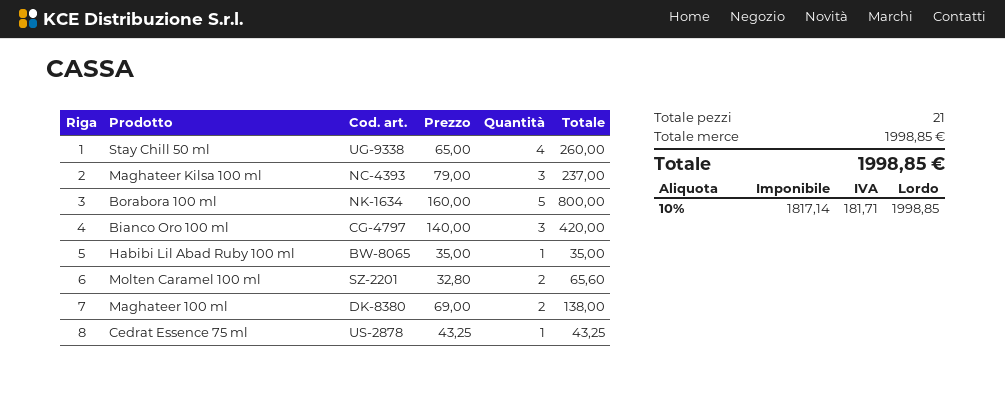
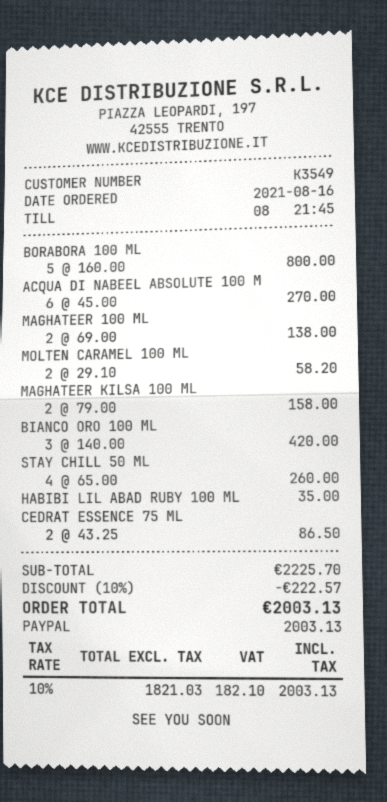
Maghateer Kilsa 100 ml: 3 x 79.00 = 237.00 -> 2 x 79.00 = 158.00
Molten Caramel 100 ml: 2 x 32.80 = 65.60 -> 2 x 29.10 = 58.20
Cedrat Essence 75 ml: 1 x 43.25 = 43.25 -> 2 x 43.25 = 86.50
ACQUA DI NABEEL ABSOLUTE 100 M: none -> 6 x 45.00 = 270.00
subtotal: 1998.85 -> 2225.70
discount: none -> 10% = 222.57
net: 1817.14 -> 1821.03
tax: 10% = 181.71 -> 10% = 182.10
total: 1998.85 -> 2003.13

